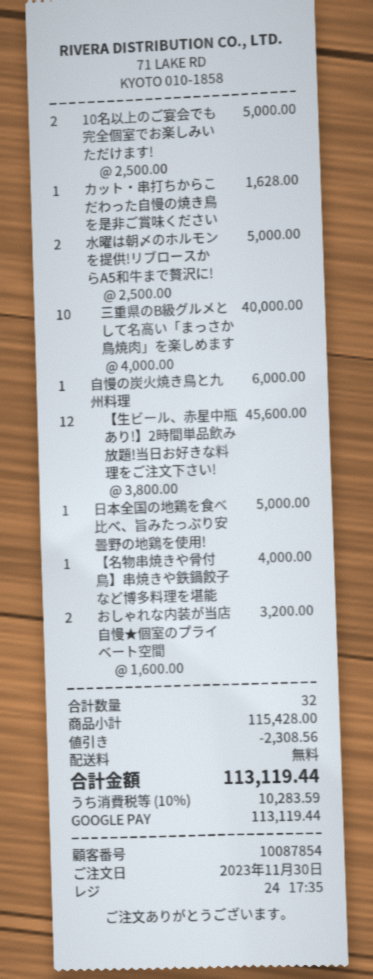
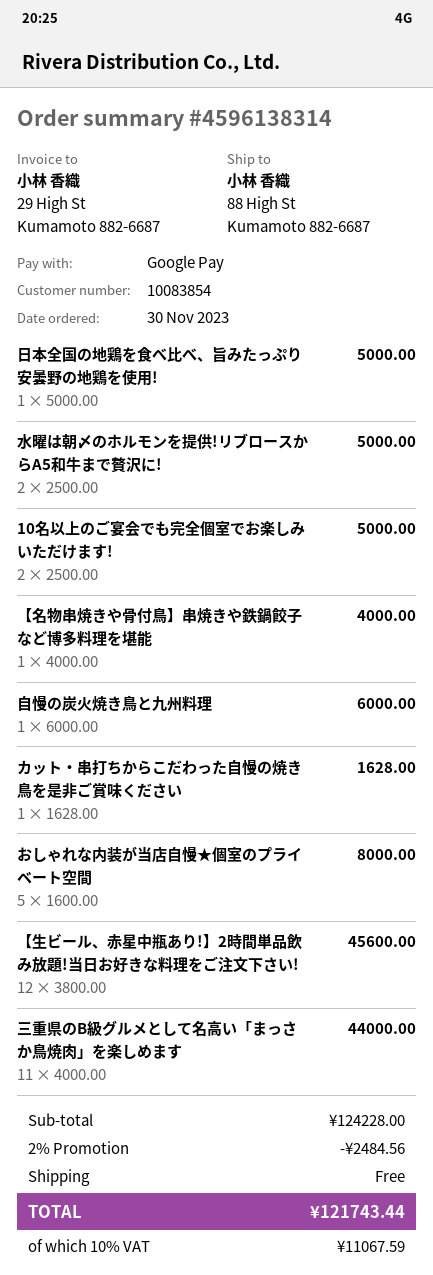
customer number: 10087854 -> 10083854
三重県のB級グルメとして名高い「まっさか鳥焼肉」を楽しめます: 10 x 4000.00 = 40000.00 -> 11 x 4000.00 = 44000.00
おしゃれな内装が当店自慢★個室のプライベート空間: 2 x 1600.00 = 3200.00 -> 5 x 1600.00 = 8000.00
subtotal: 115428.00 -> 124228.00
discount: 2308.56 -> 2484.56
tax: 10% = 10283.59 -> 10% = 11067.59
total: 113119.44 -> 121743.44

